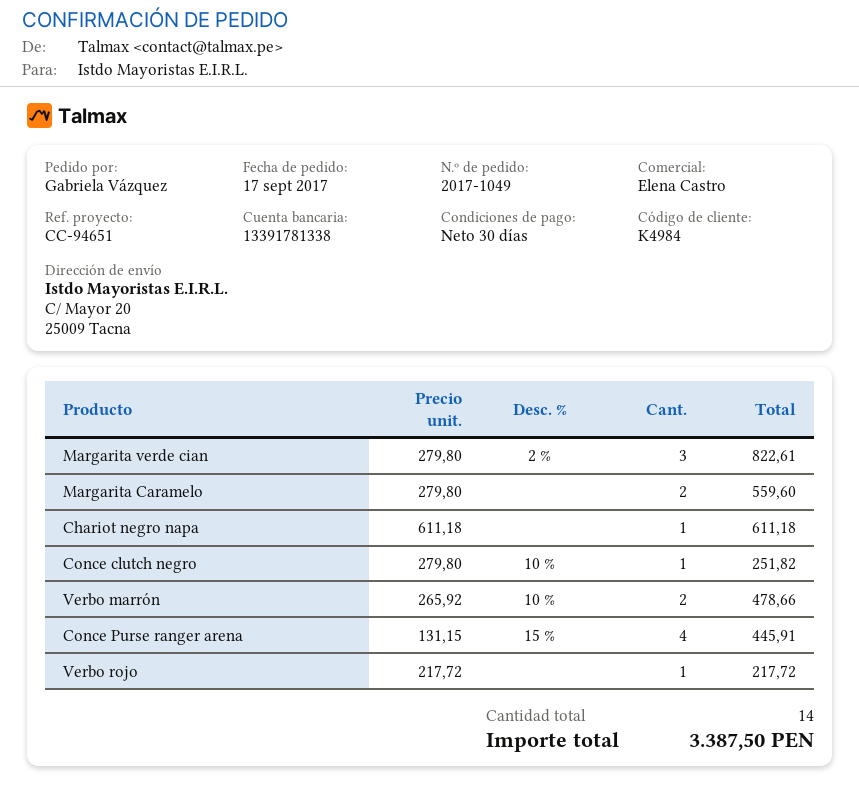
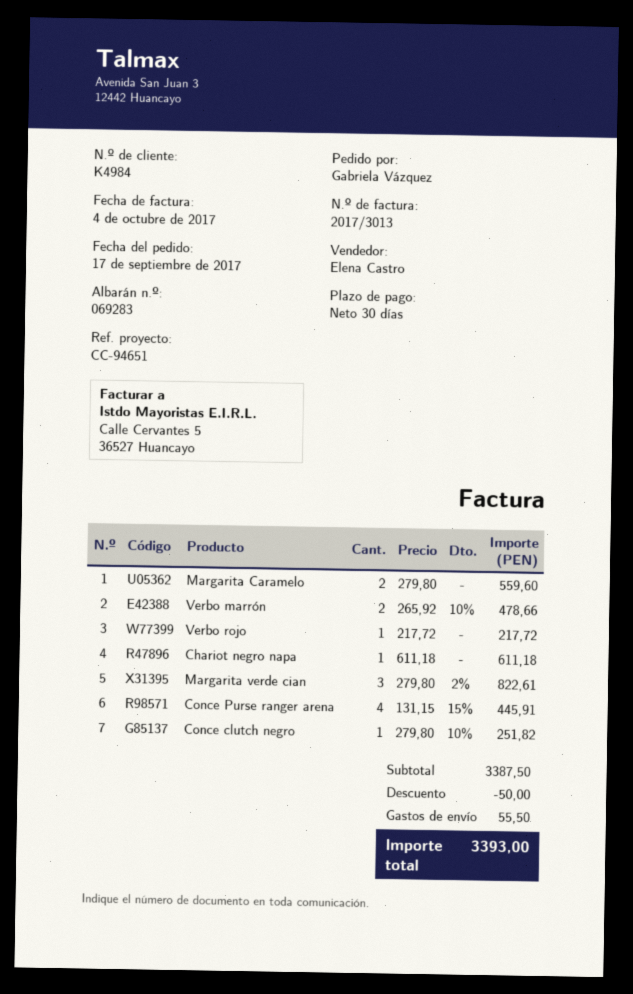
discount: none -> 50.00
shipping: none -> 55.50
total: 3387.50 -> 3393.00

